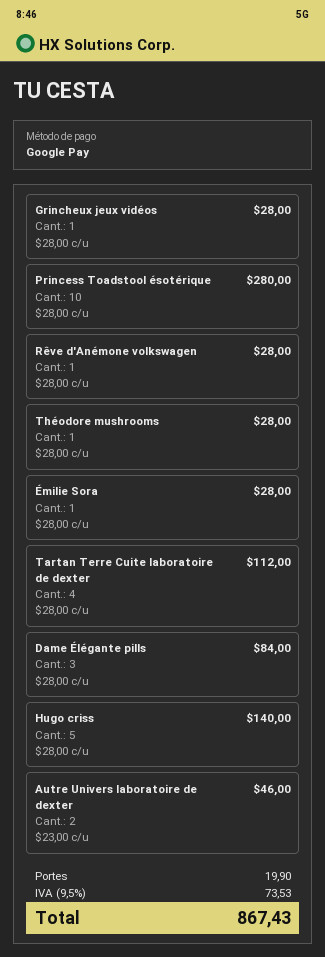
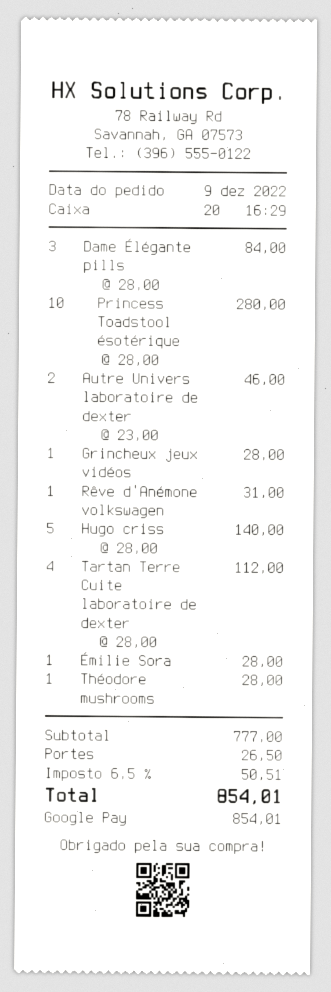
Rêve d'Anémone volkswagen: 1 x 28.00 = 28.00 -> 1 x 31.00 = 31.00
shipping: 19.90 -> 26.50
tax: 9.5% = 73.53 -> 6.5% = 50.51
total: 867.43 -> 854.01

